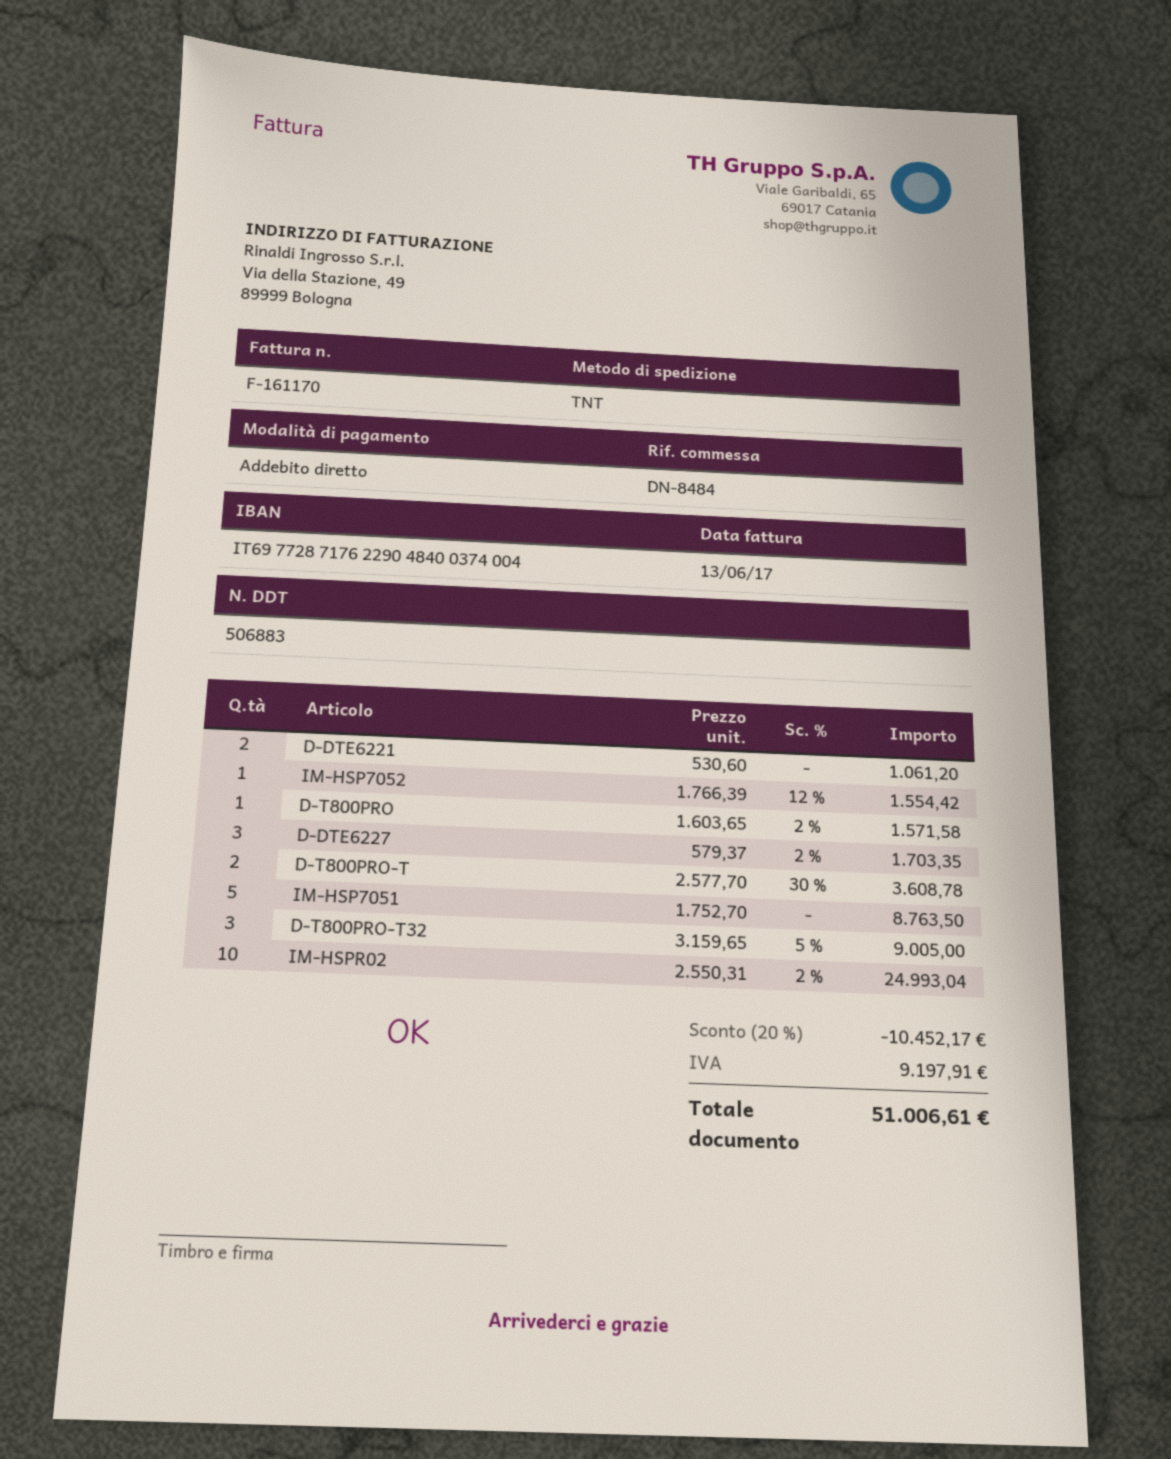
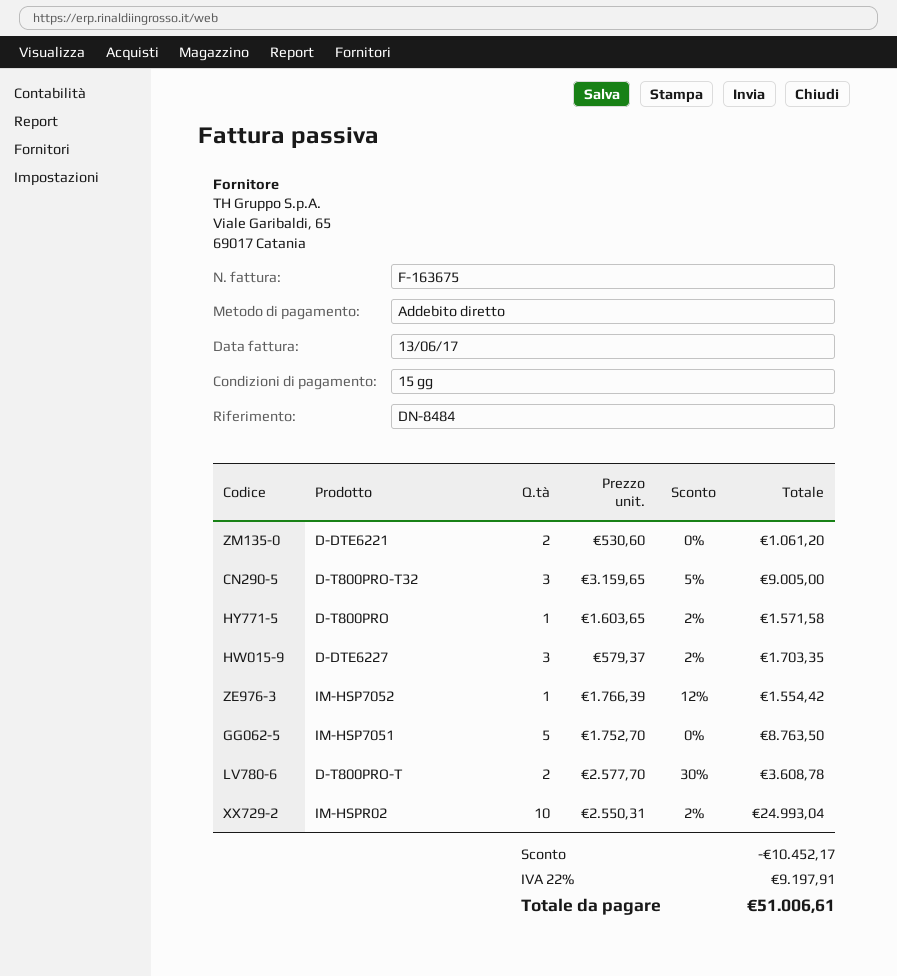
invoice number: F-161170 -> F-163675

